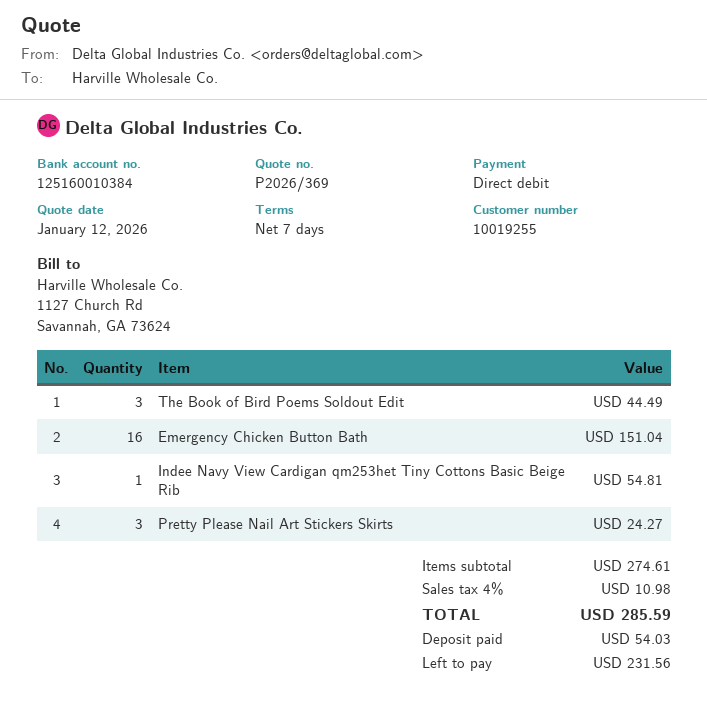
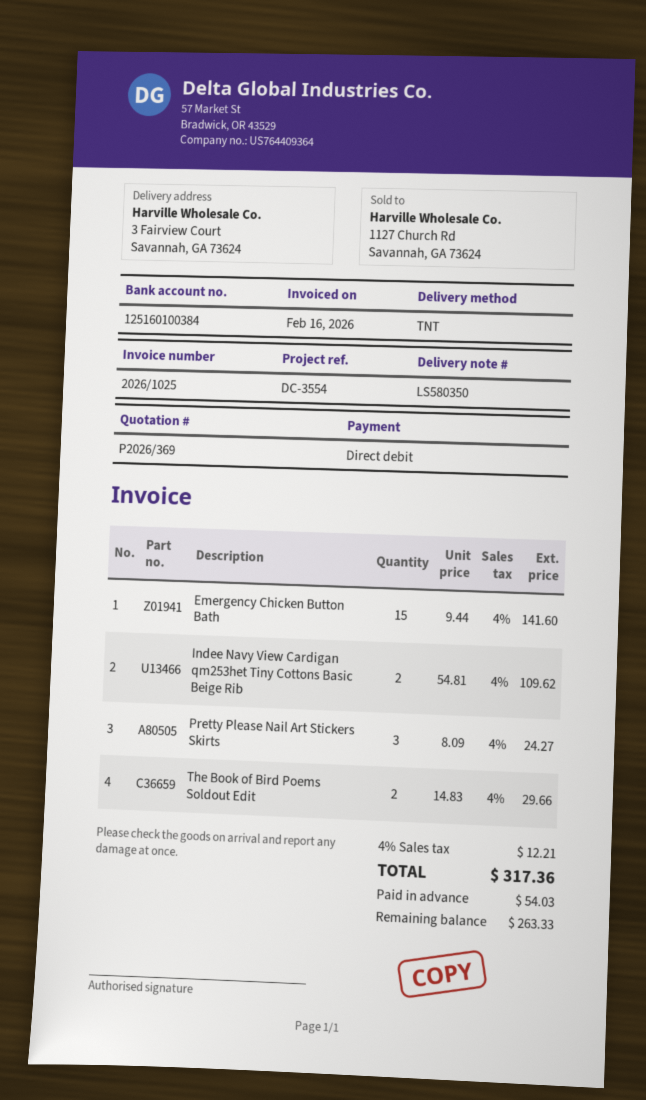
bank account: 125160010384 -> 125160100384
The Book of Bird Poems Soldout Edit: 3 for 44.49 -> 2 for 29.66
Emergency Chicken Button Bath: 16 for 151.04 -> 15 for 141.60
Indee Navy View Cardigan qm253het Tiny Cottons Basic Beige Rib: 1 for 54.81 -> 2 for 109.62
tax: 4% = 10.98 -> 4% = 12.21
total: 285.59 -> 317.36
balance: 231.56 -> 263.33

